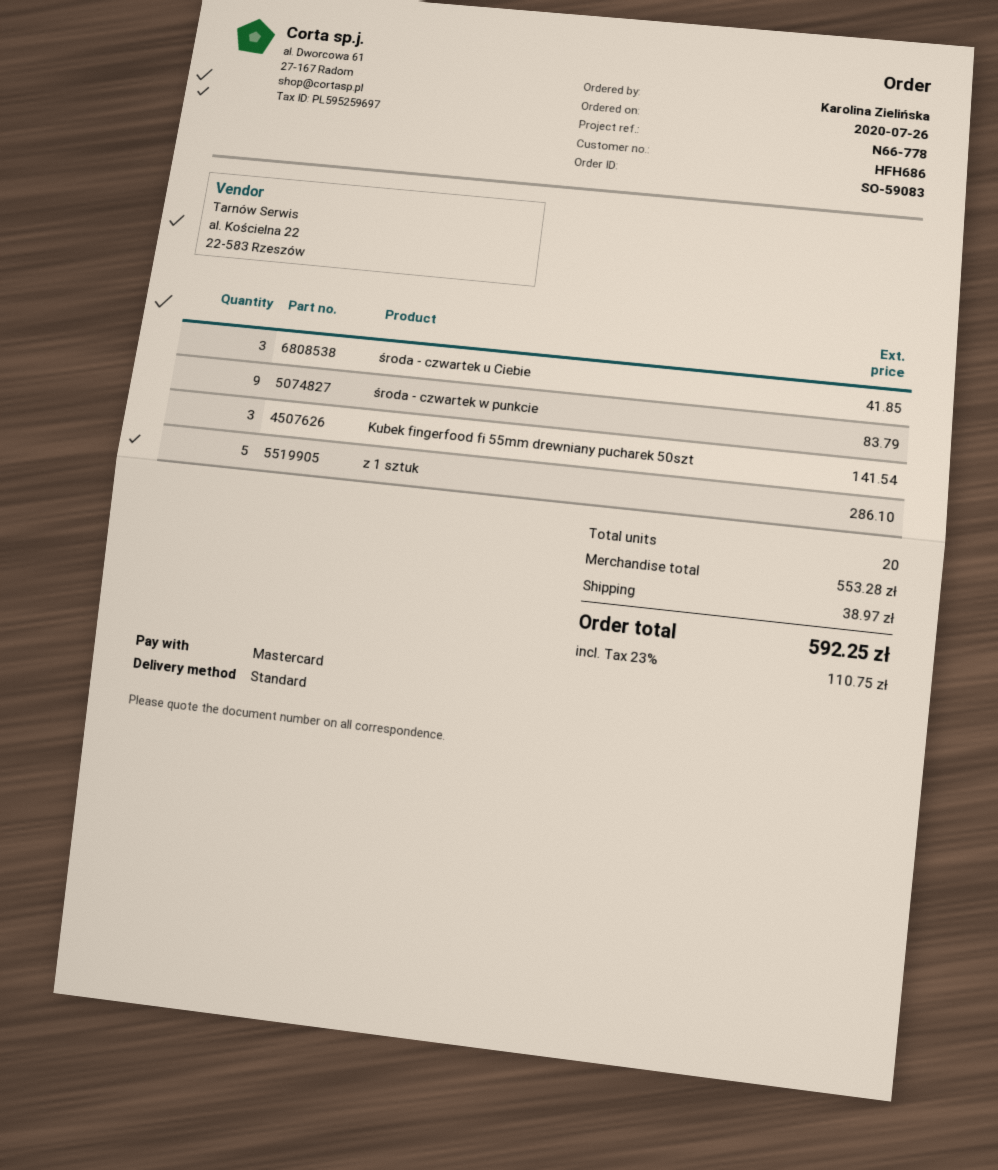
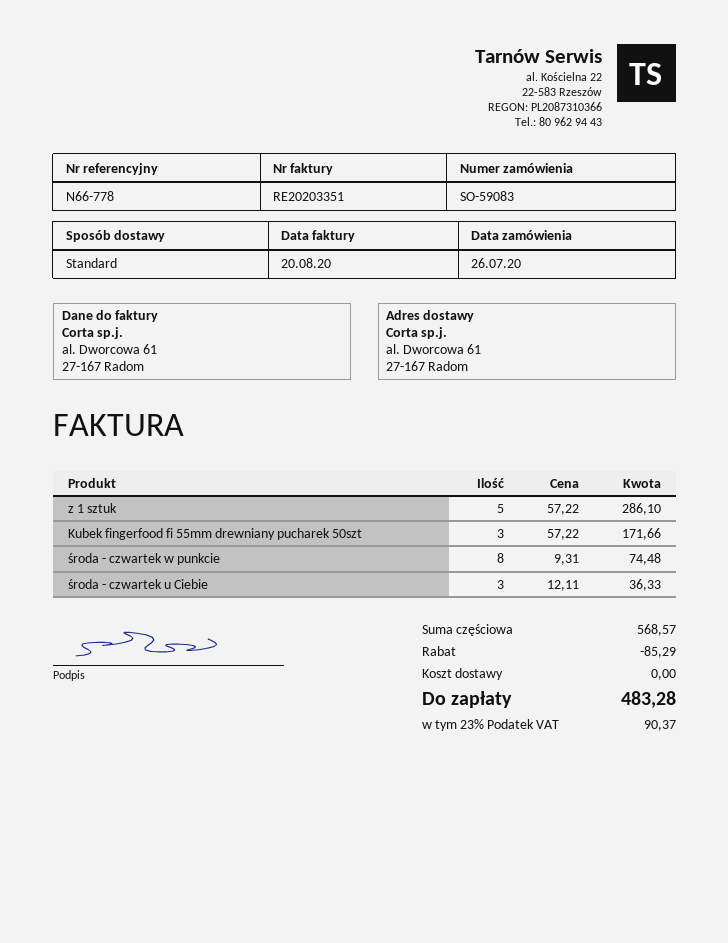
środa - czwartek u Ciebie: 3 for 41.85 -> 3 for 36.33
środa - czwartek w punkcie: 9 for 83.79 -> 8 for 74.48
Kubek fingerfood fi 55mm drewniany pucharek 50szt: 3 for 141.54 -> 3 for 171.66
subtotal: 553.28 -> 568.57
discount: none -> 85.29
shipping: 38.97 -> 0.00
tax: 23% = 110.75 -> 23% = 90.37
total: 592.25 -> 483.28

